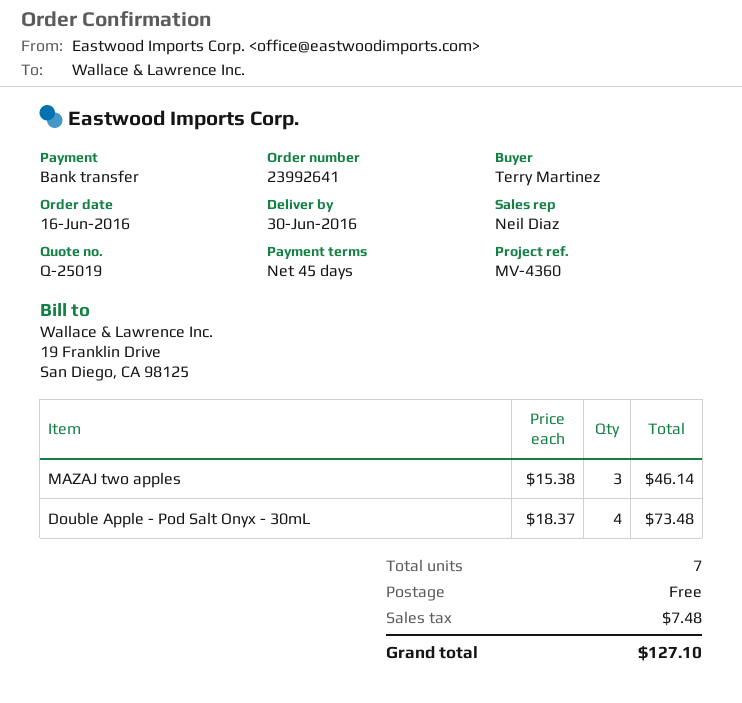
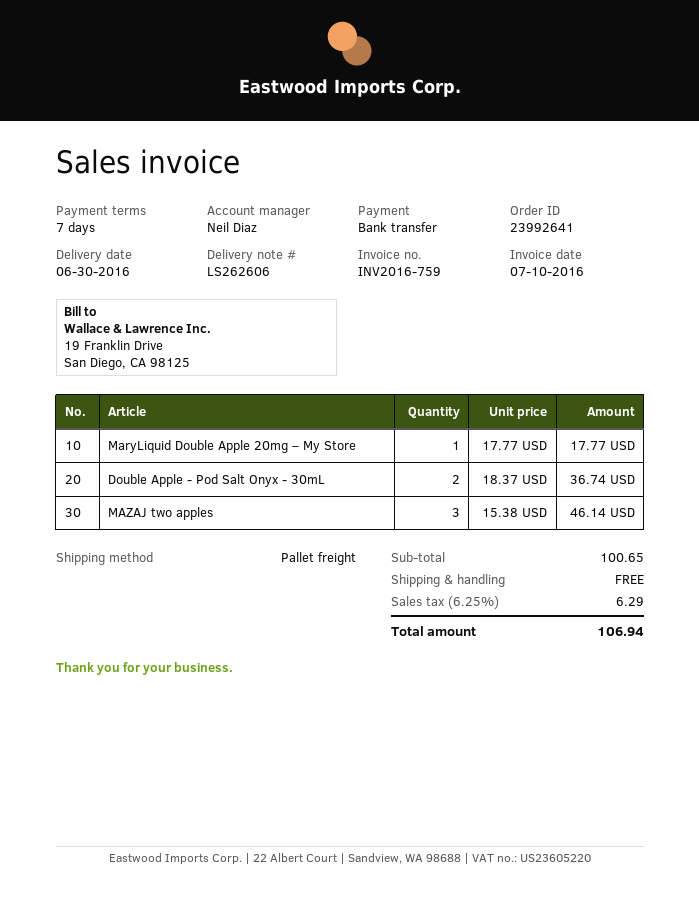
payment terms: 45 days -> 7 days
Double Apple - Pod Salt Onyx - 30mL: 4 x 18.37 = 73.48 -> 2 x 18.37 = 36.74
MaryLiquid Double Apple 20mg – My Store: none -> 1 x 17.77 = 17.77
tax: 7.48 -> 6.29
total: 127.10 -> 106.94

